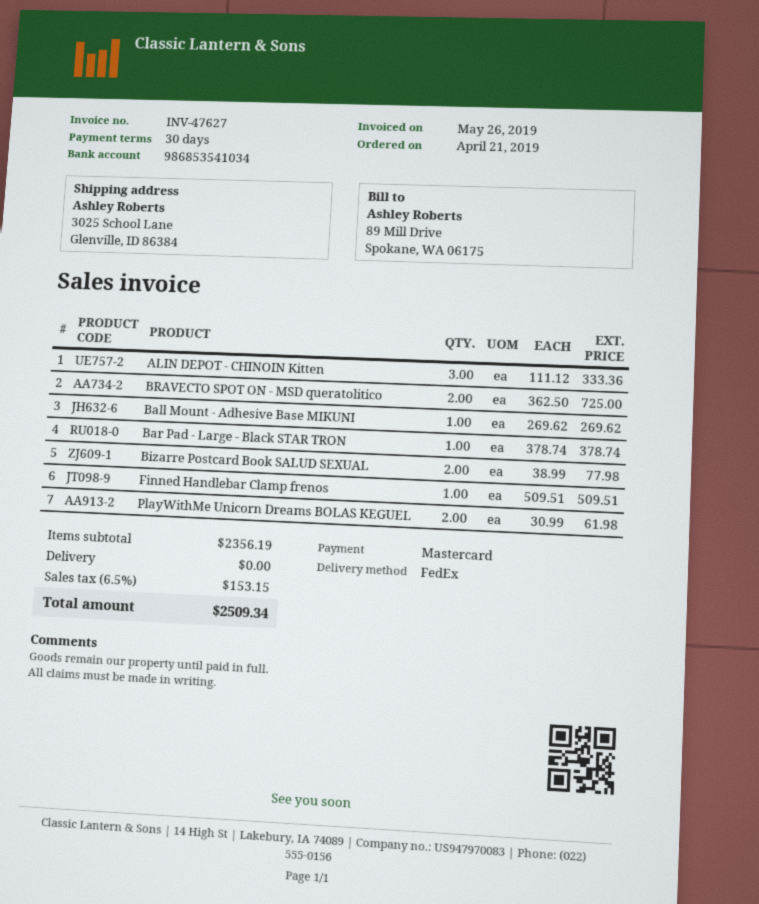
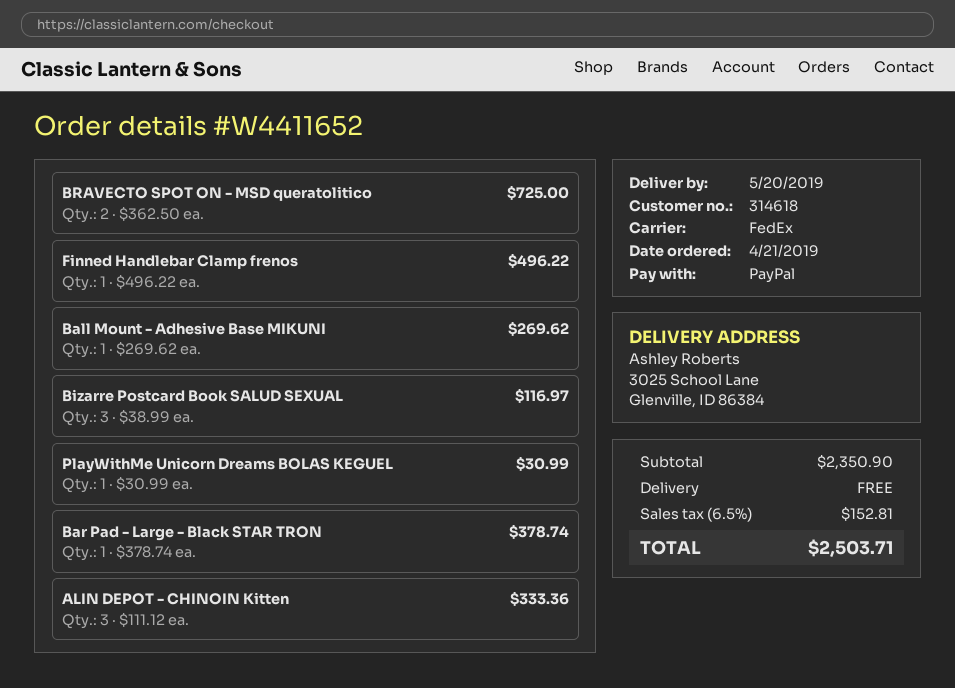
payment method: Mastercard -> PayPal
Bizarre Postcard Book SALUD SEXUAL: 2 x 38.99 = 77.98 -> 3 x 38.99 = 116.97
Finned Handlebar Clamp frenos: 1 x 509.51 = 509.51 -> 1 x 496.22 = 496.22
PlayWithMe Unicorn Dreams BOLAS KEGUEL: 2 x 30.99 = 61.98 -> 1 x 30.99 = 30.99
subtotal: 2356.19 -> 2350.90
tax: 6.5% = 153.15 -> 6.5% = 152.81
total: 2509.34 -> 2503.71

